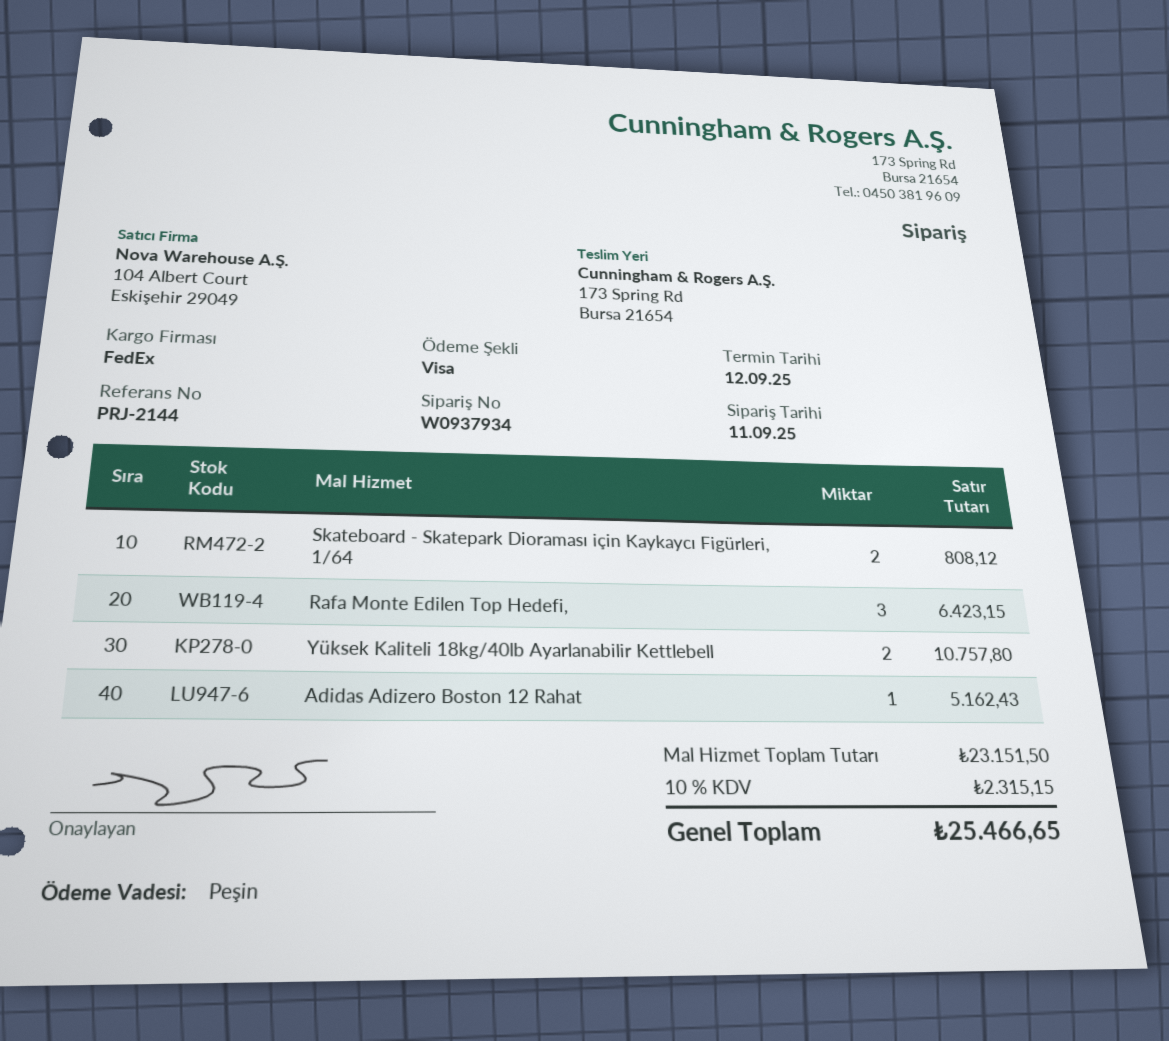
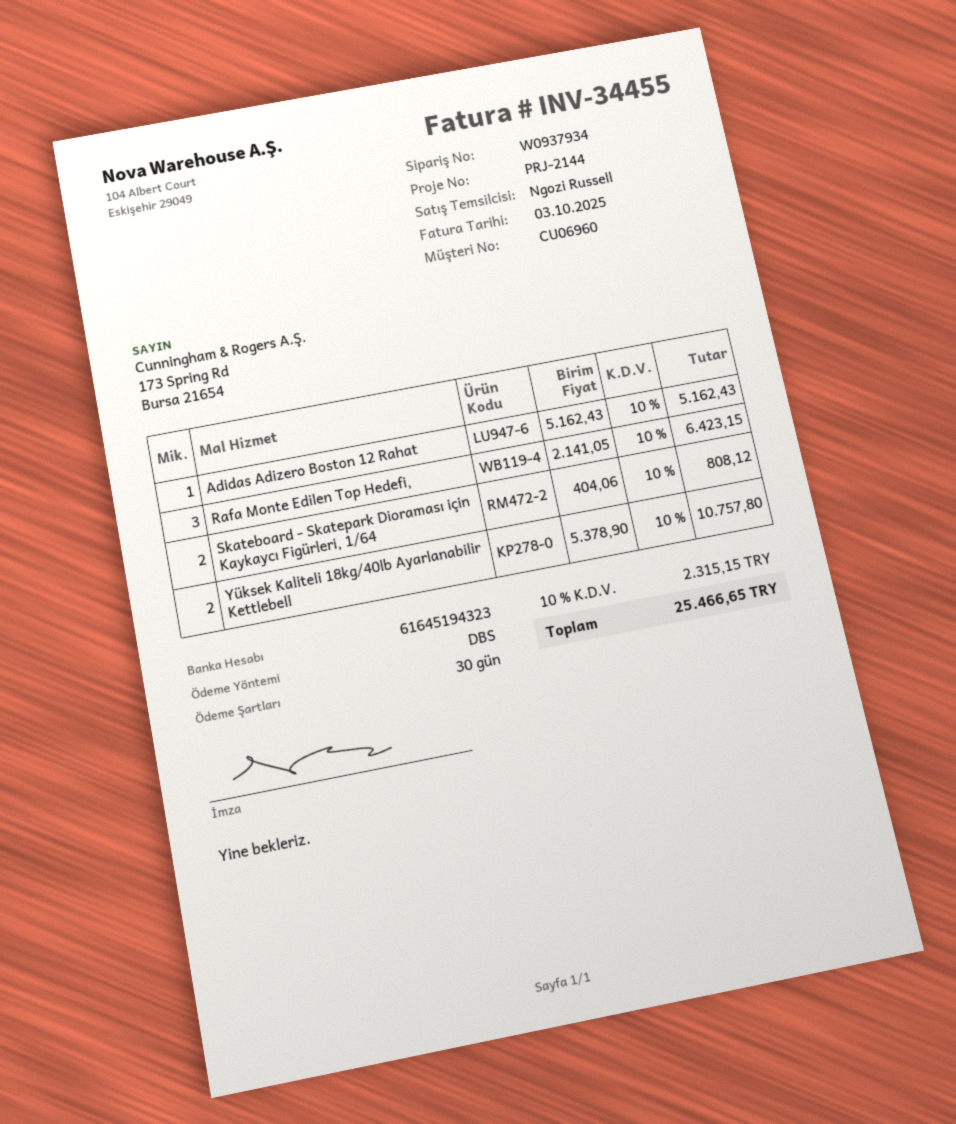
payment terms: on receipt -> 30 days
payment method: Visa -> direct debit

